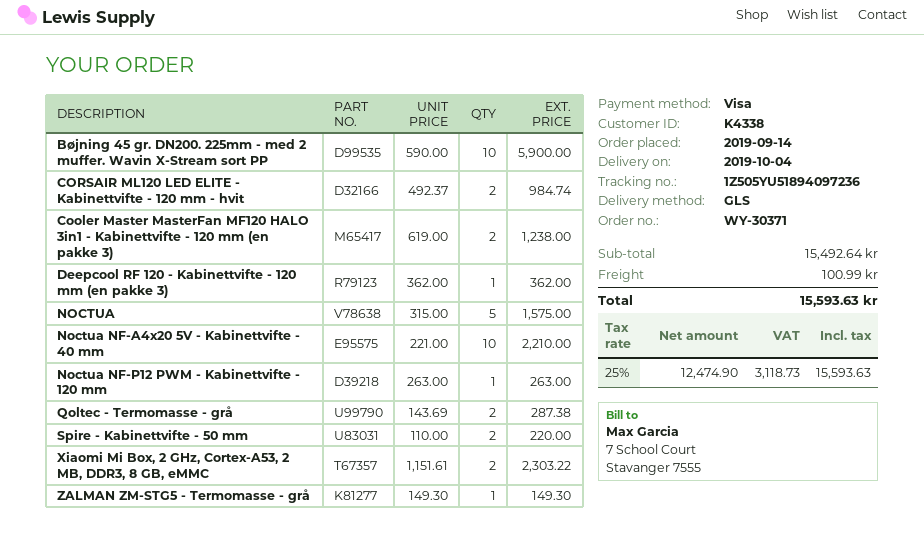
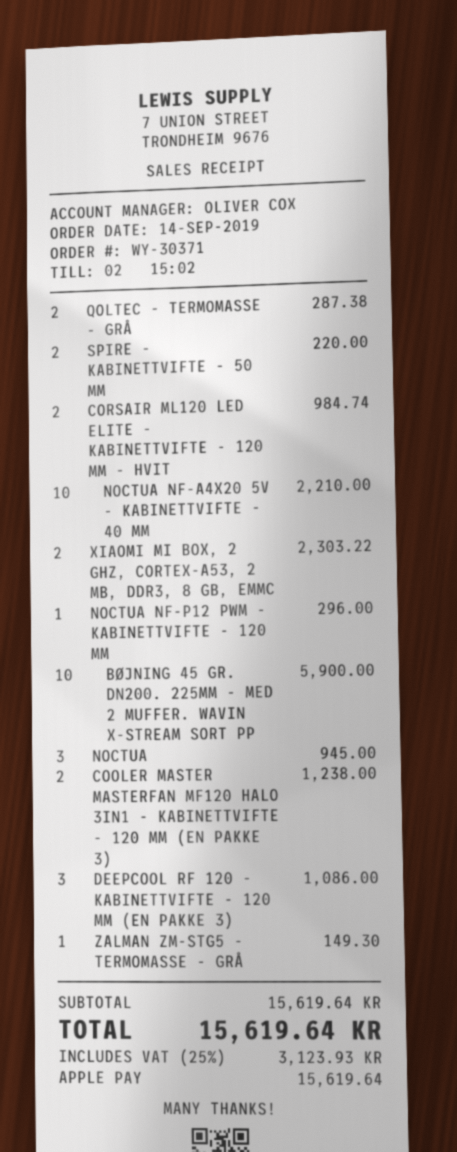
payment method: Visa -> Apple Pay
Deepcool RF 120 - Kabinettvifte - 120 mm (en pakke 3): 1 for 362.00 -> 3 for 1086.00
NOCTUA: 5 for 1575.00 -> 3 for 945.00
Noctua NF-P12 PWM - Kabinettvifte - 120 mm: 1 for 263.00 -> 1 for 296.00
subtotal: 15492.64 -> 15619.64
shipping: 100.99 -> none
tax: 25% = 3118.73 -> 25% = 3123.93
total: 15593.63 -> 15619.64

